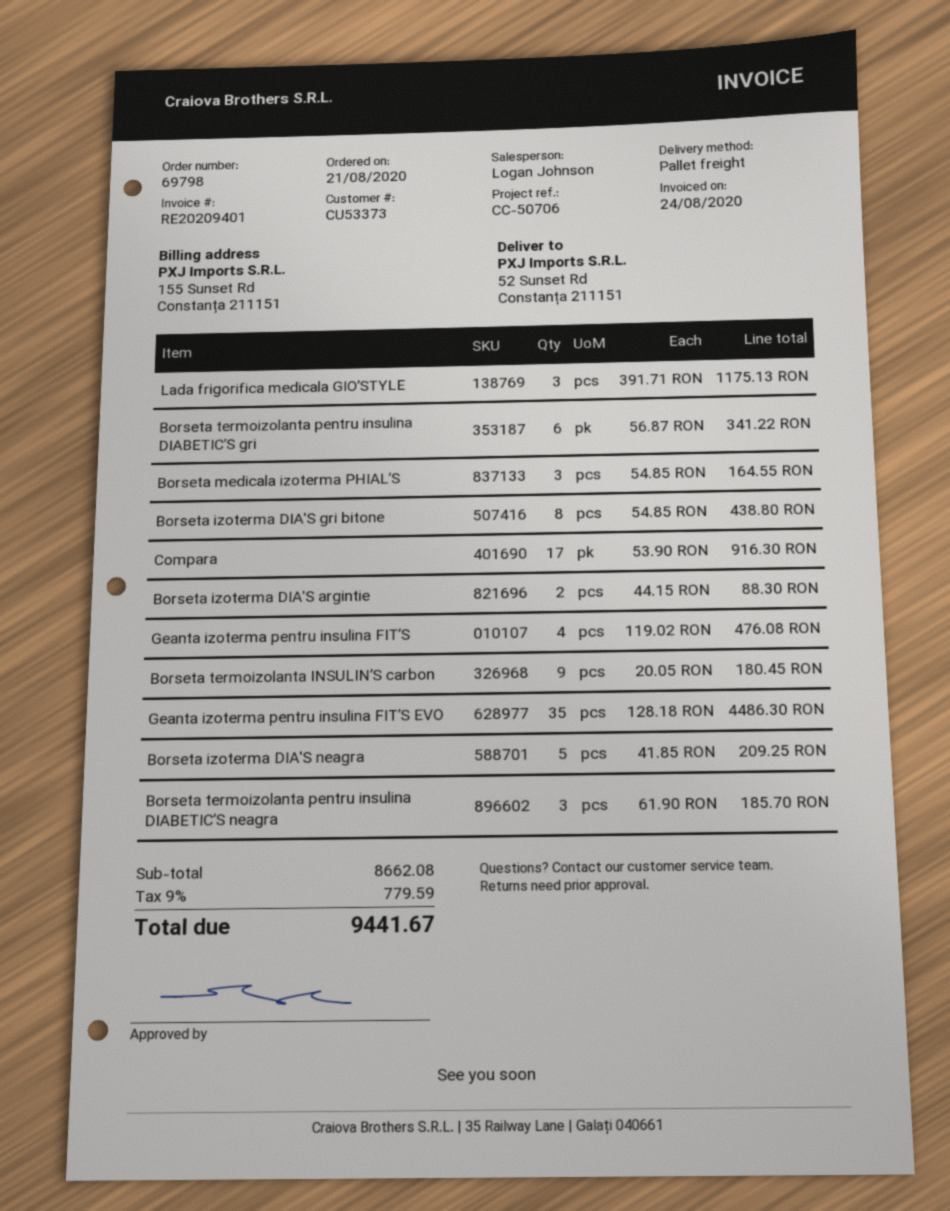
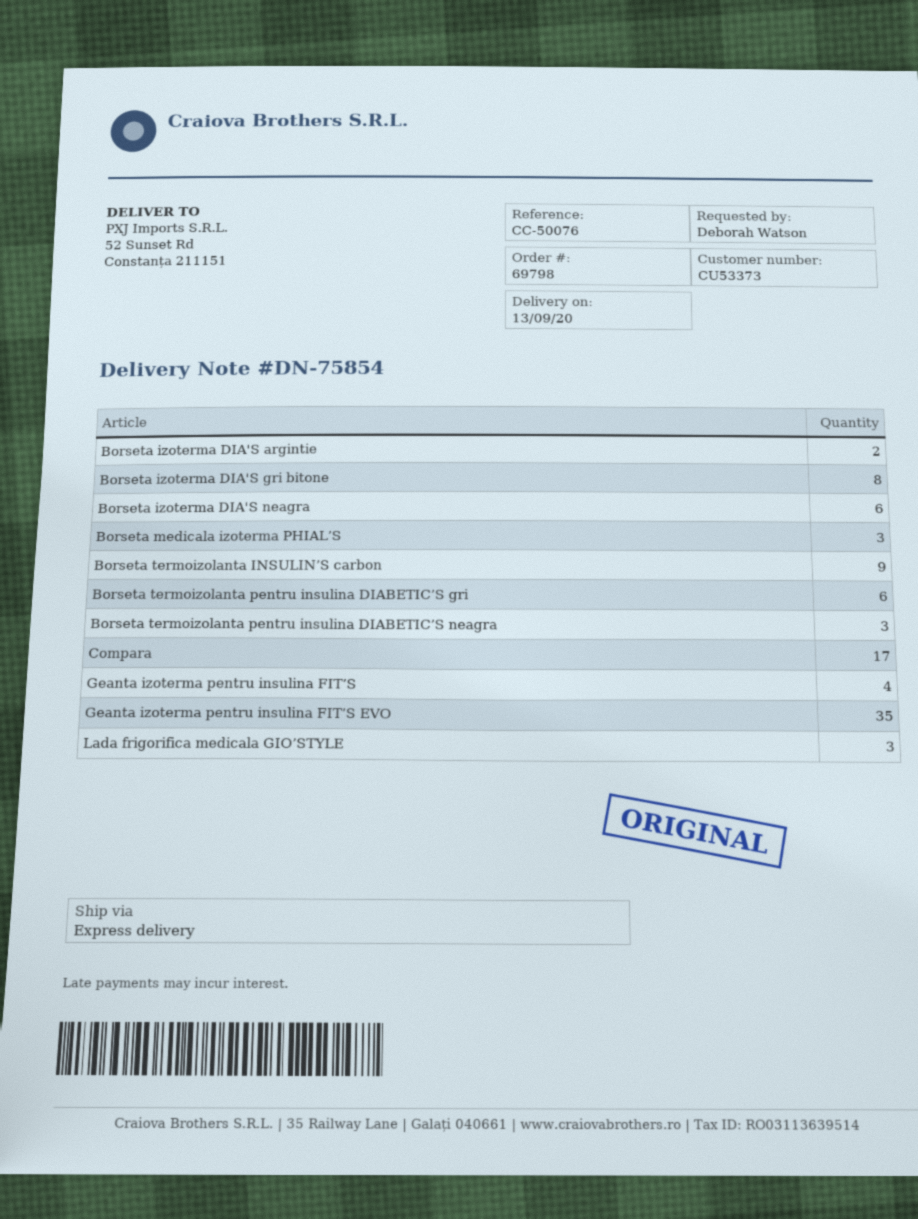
reference: CC-50706 -> CC-50076
shipping method: pallet freight -> express
Borseta izoterma DIA'S neagra: 5 -> 6

